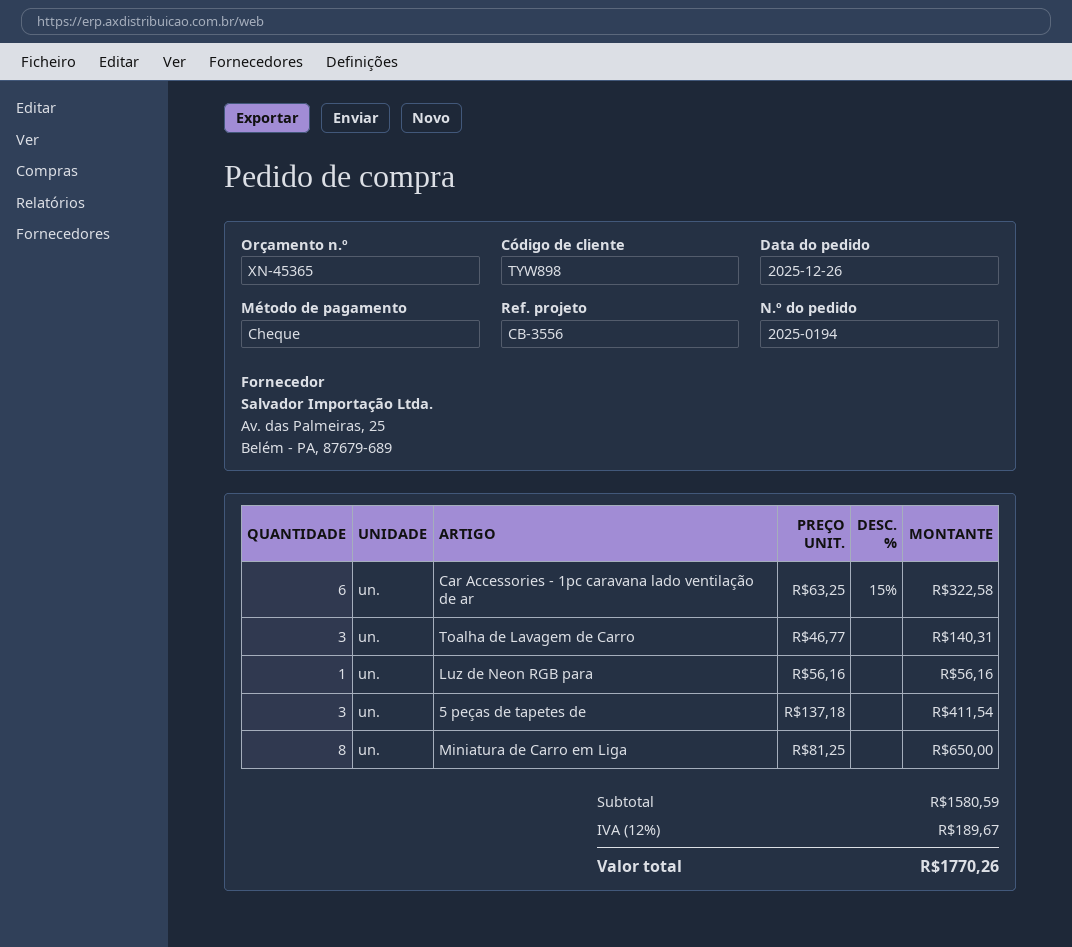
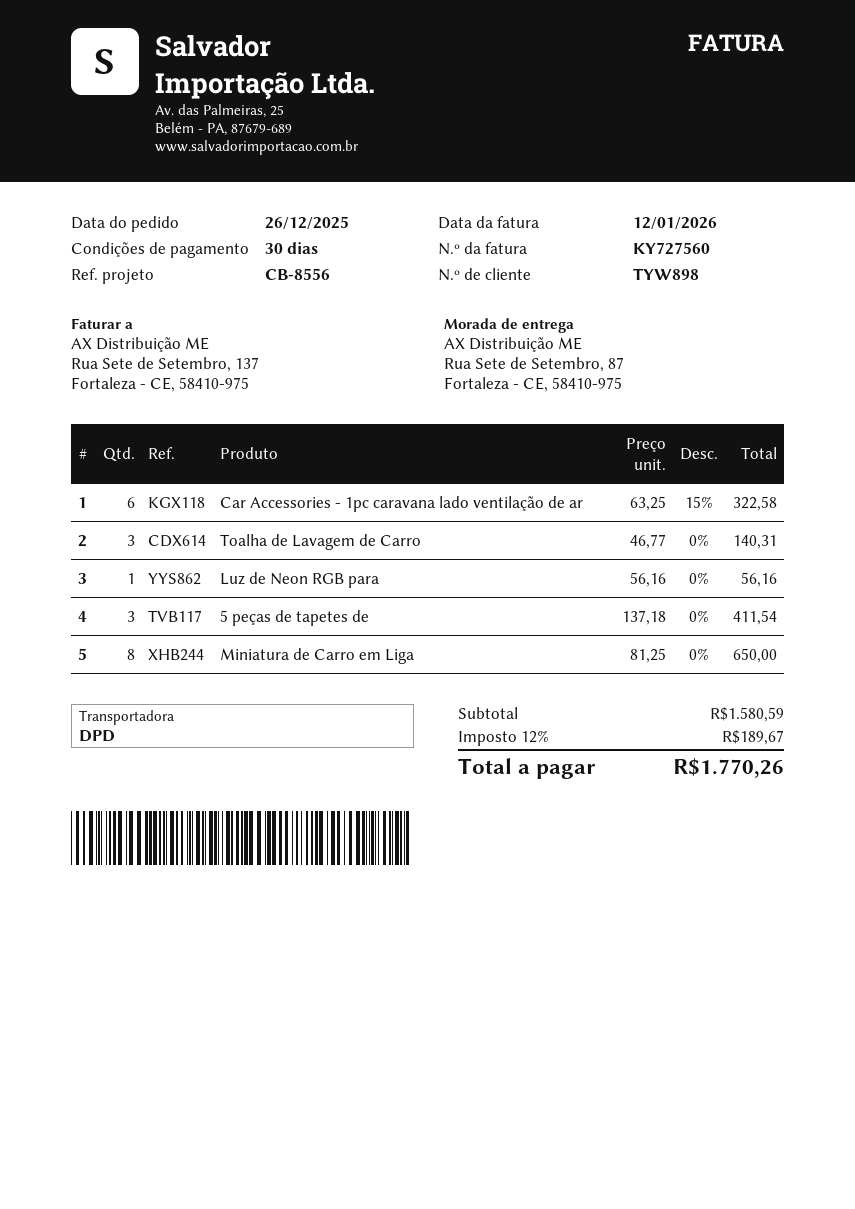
reference: CB-3556 -> CB-8556

